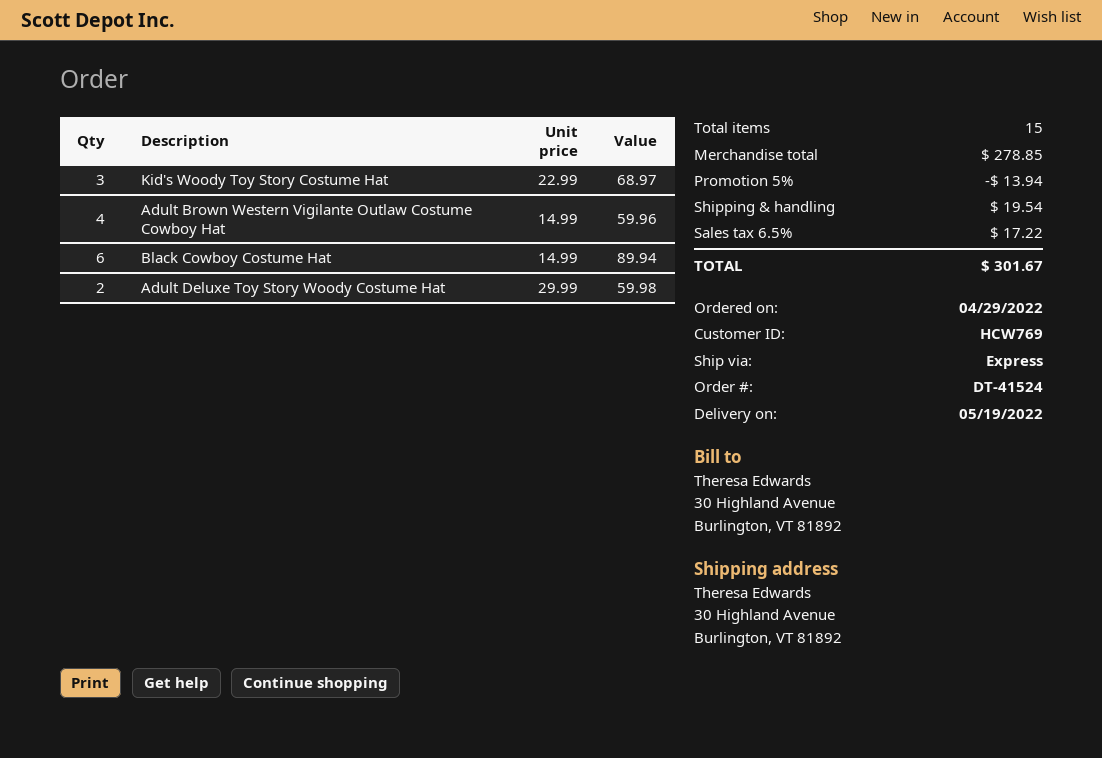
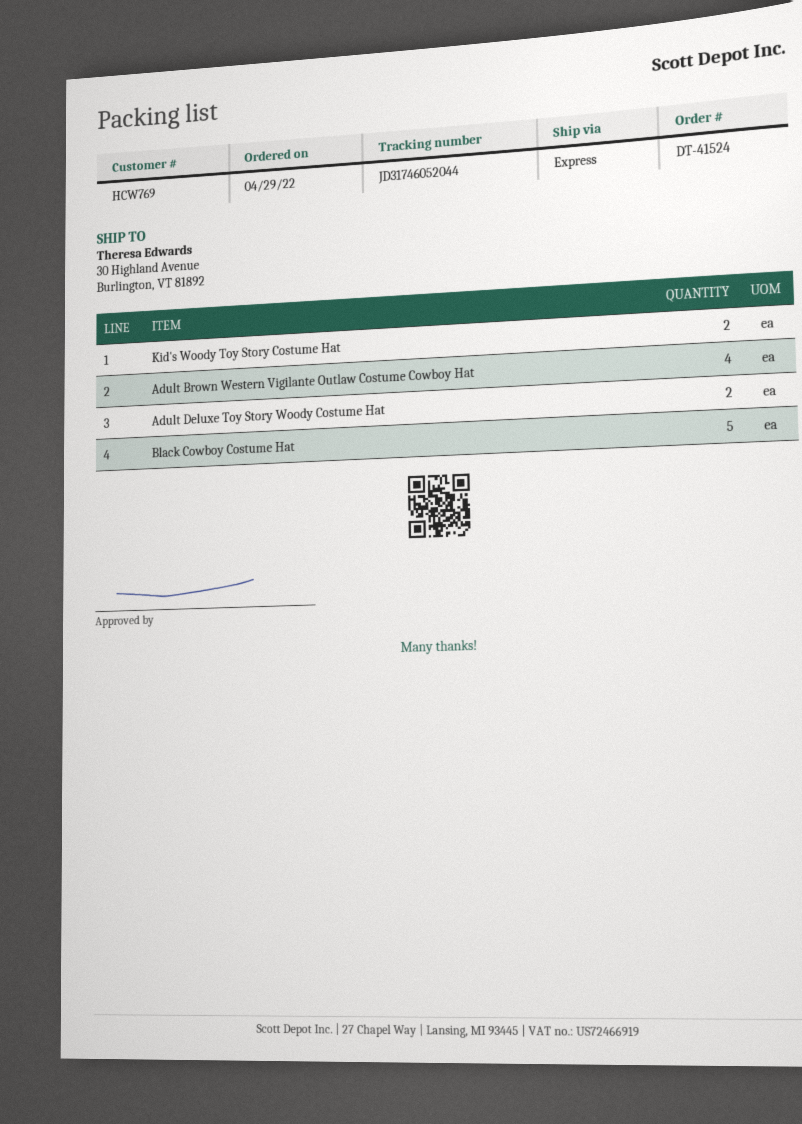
Kid's Woody Toy Story Costume Hat: 3 -> 2
Black Cowboy Costume Hat: 6 -> 5

